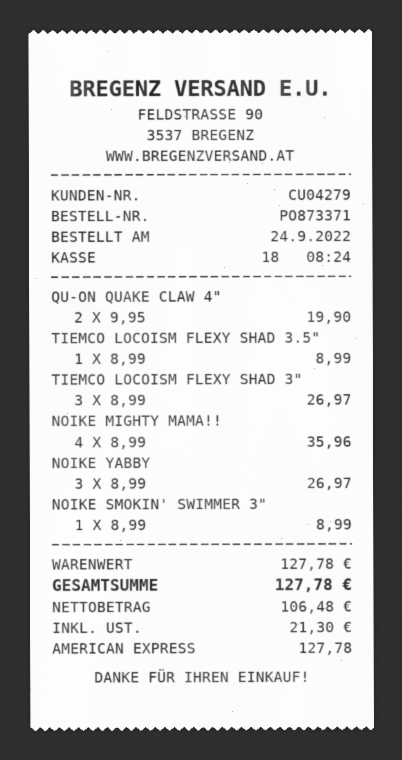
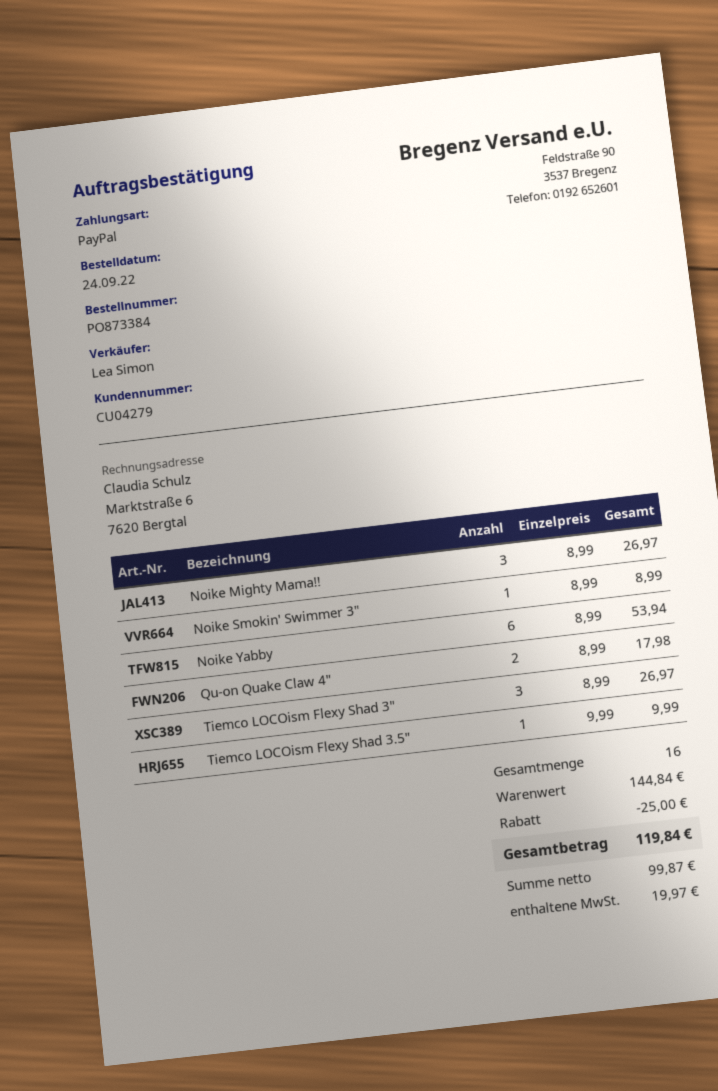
order number: PO873371 -> PO873384
payment method: American Express -> PayPal
QU-ON QUAKE CLAW 4": 2 x 9.95 = 19.90 -> 2 x 8.99 = 17.98
TIEMCO LOCOISM FLEXY SHAD 3.5": 1 x 8.99 = 8.99 -> 1 x 9.99 = 9.99
NOIKE MIGHTY MAMA!!: 4 x 8.99 = 35.96 -> 3 x 8.99 = 26.97
NOIKE YABBY: 3 x 8.99 = 26.97 -> 6 x 8.99 = 53.94
subtotal: 127.78 -> 144.84
discount: none -> 25.00
net: 106.48 -> 99.87
tax: 21.30 -> 19.97
total: 127.78 -> 119.84

